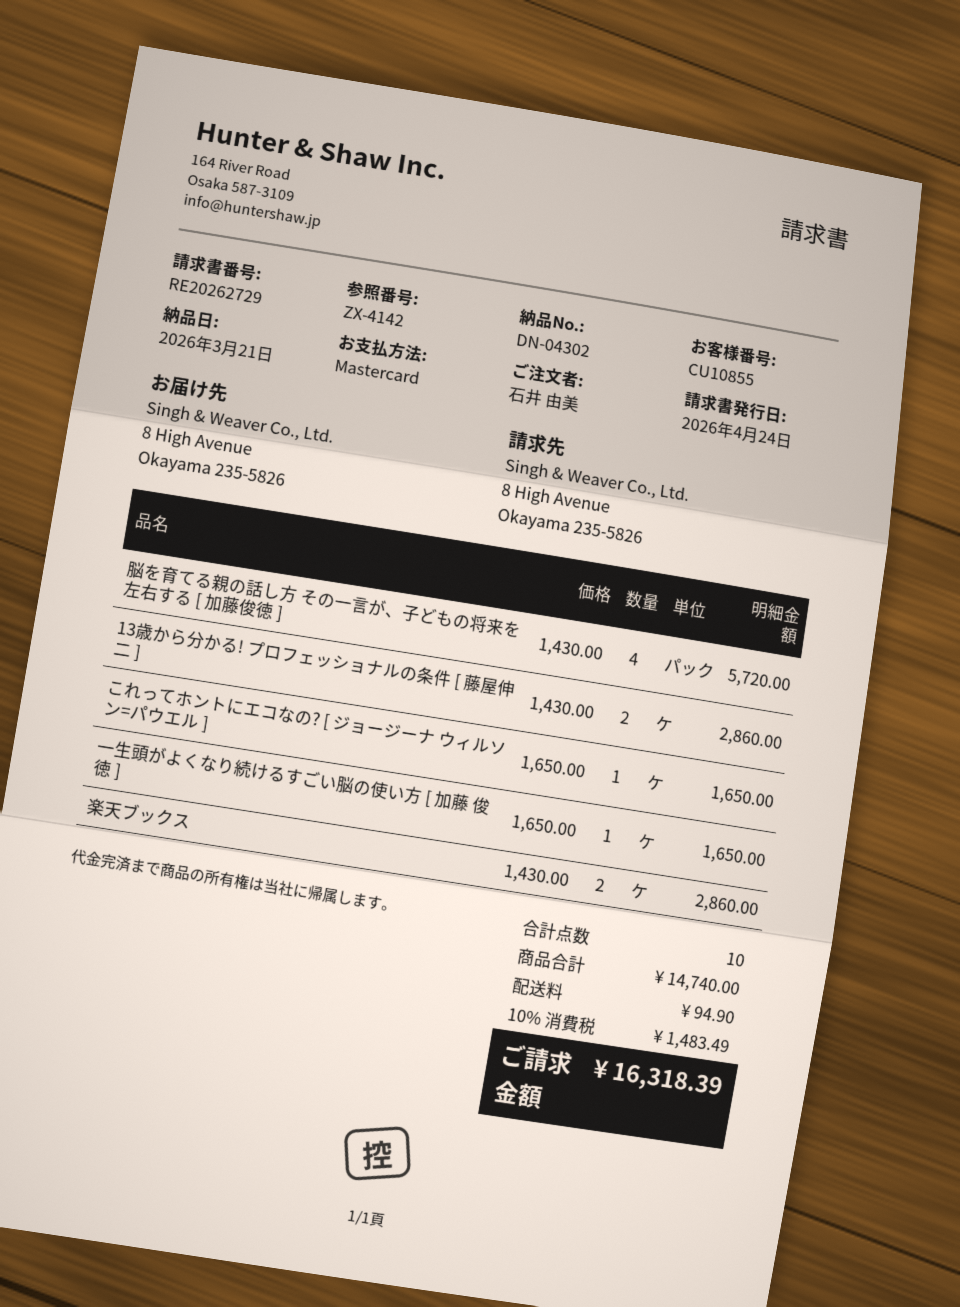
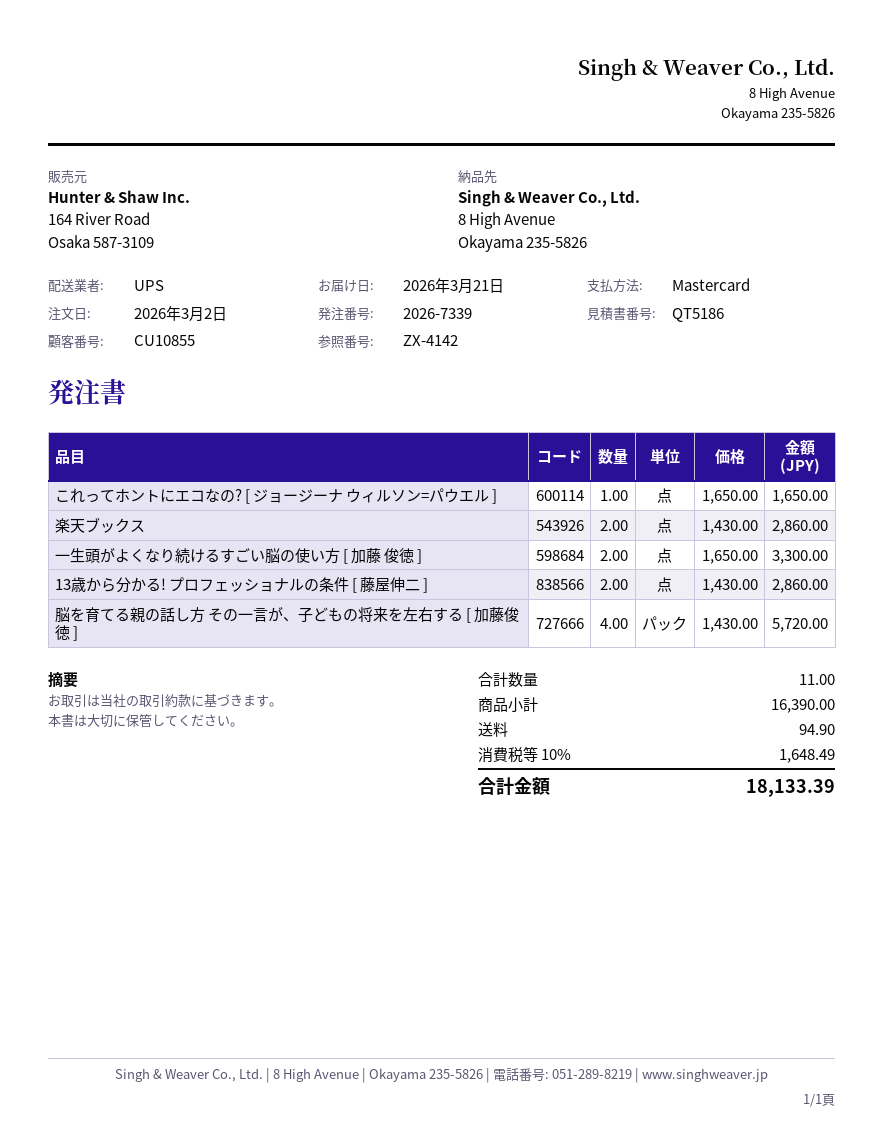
一生頭がよくなり続けるすごい脳の使い方 [ 加藤 俊徳 ]: 1 x 1650.00 = 1650.00 -> 2 x 1650.00 = 3300.00
total quantity: 10 -> 11
subtotal: 14740.00 -> 16390.00
tax: 10% = 1483.49 -> 10% = 1648.49
total: 16318.39 -> 18133.39

